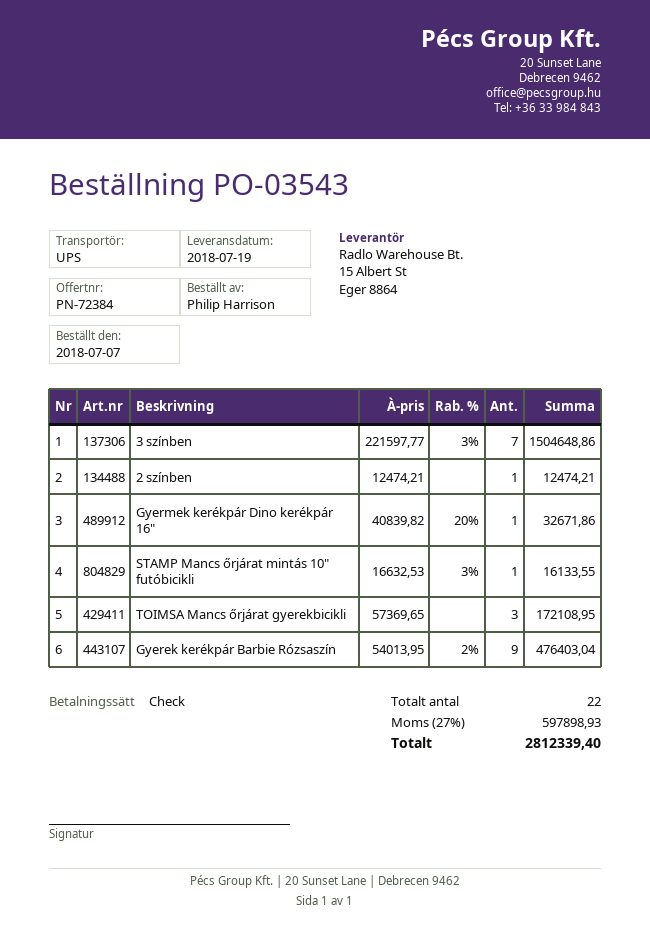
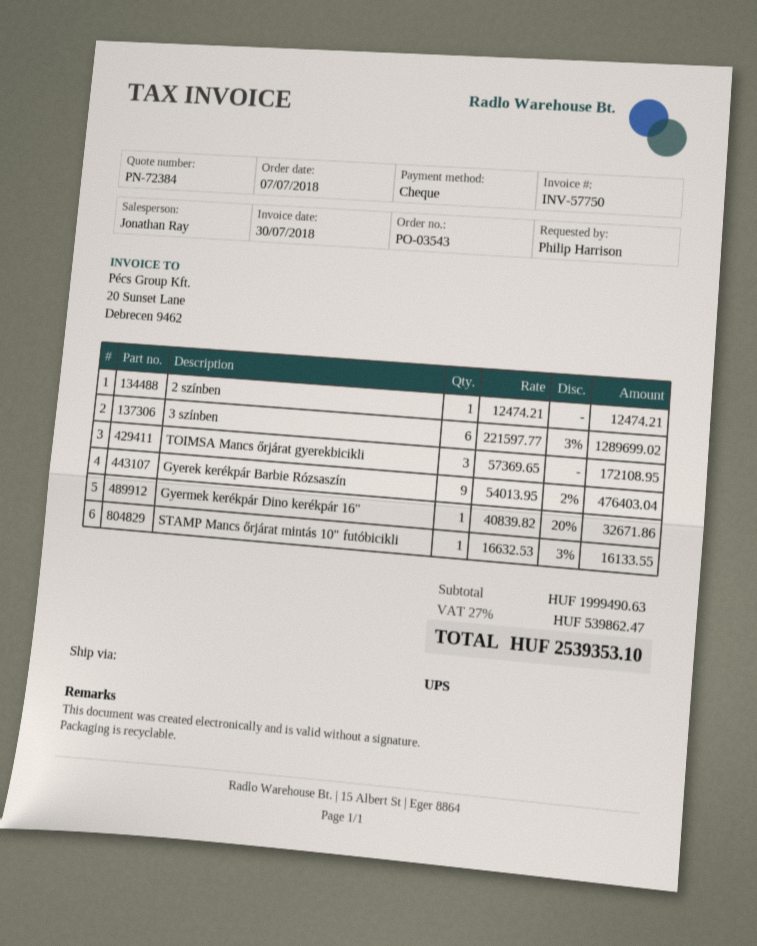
3 színben: 7 x 221597.77 - 3% = 1504648.86 -> 6 x 221597.77 - 3% = 1289699.02
tax: 27% = 597898.93 -> 27% = 539862.47
total: 2812339.40 -> 2539353.10

